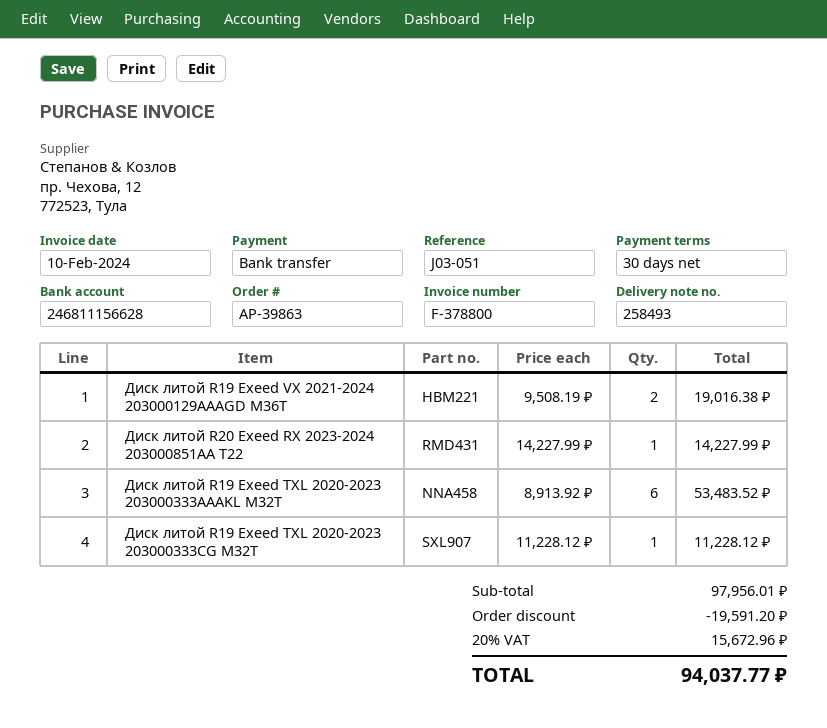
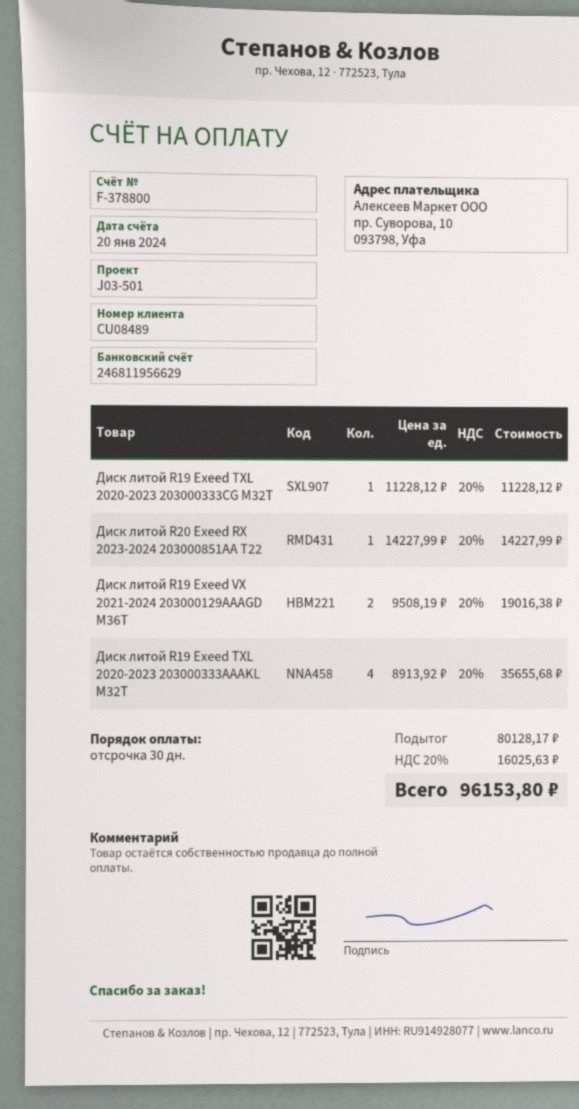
invoice date: 2024-02-10 -> 2024-01-20
reference: J03-051 -> J03-501
bank account: 246811156628 -> 246811956629
Диск литой R19 Exeed TXL 2020-2023 203000333AAAKL M32T: 6 x 8913.92 = 53483.52 -> 4 x 8913.92 = 35655.68
subtotal: 97956.01 -> 80128.17
discount: 19591.20 -> none
tax: 20% = 15672.96 -> 20% = 16025.63
total: 94037.77 -> 96153.80

